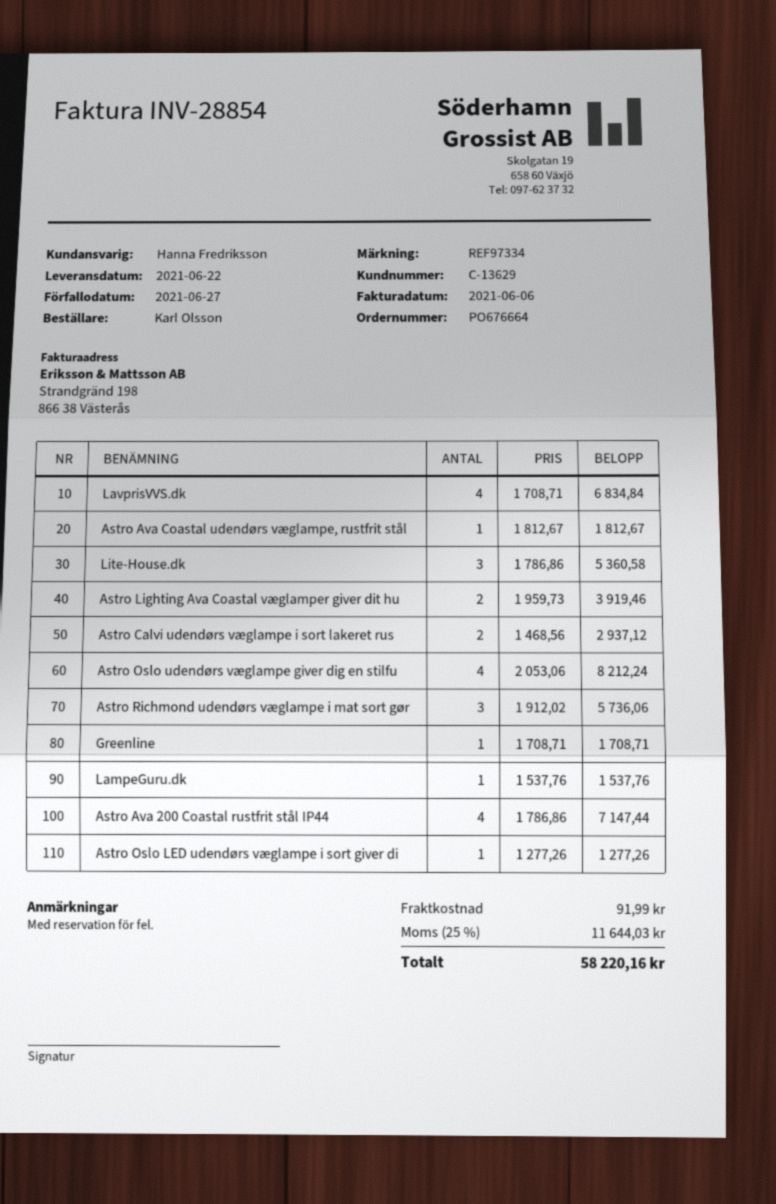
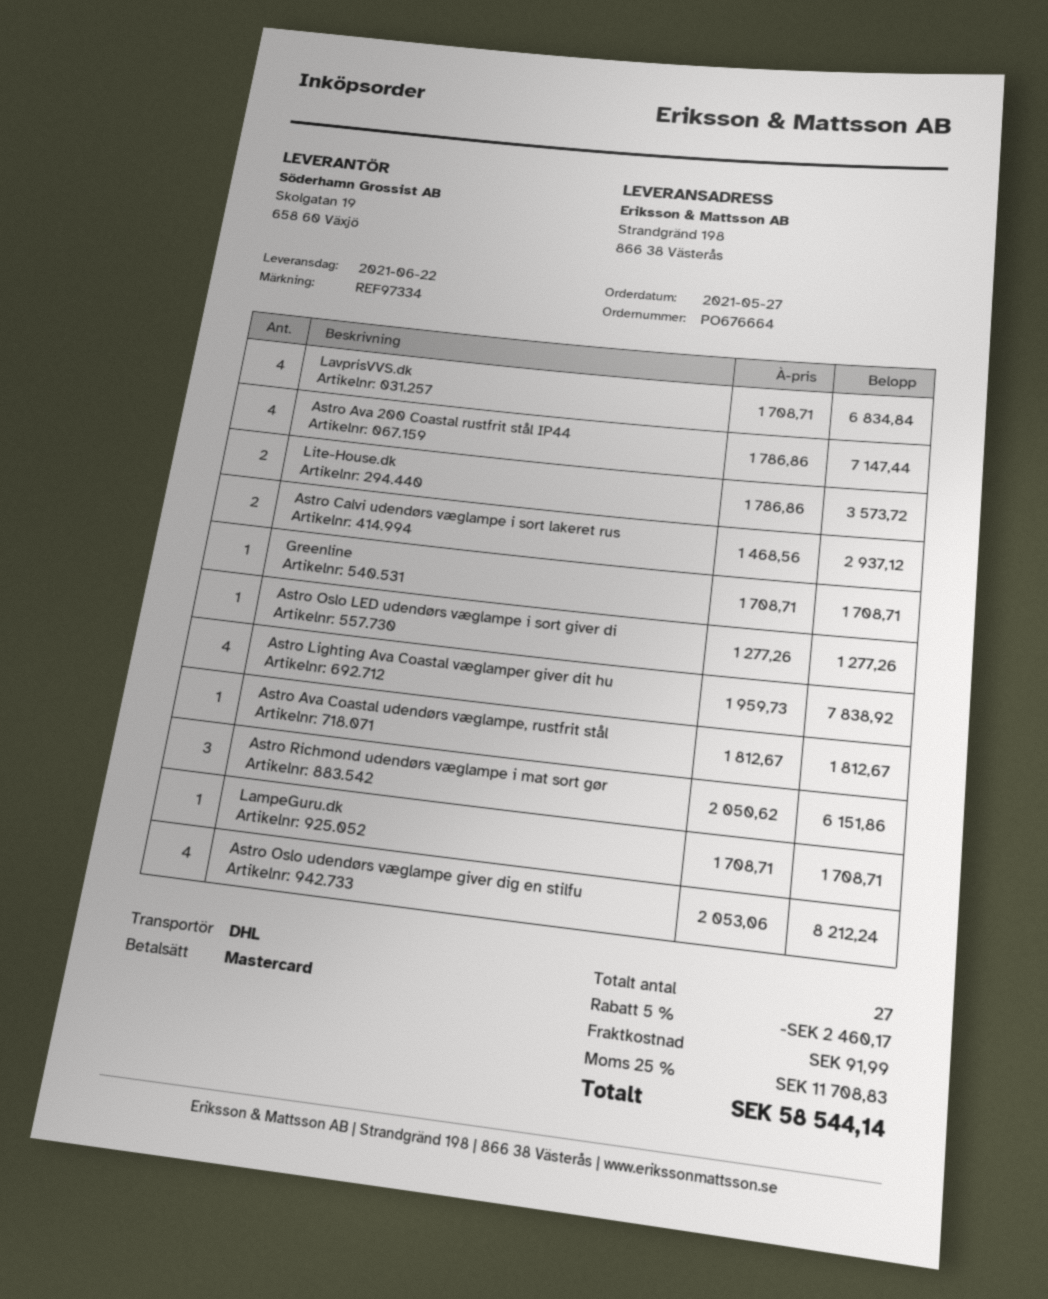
Lite-House.dk: 3 x 1786.86 = 5360.58 -> 2 x 1786.86 = 3573.72
Astro Lighting Ava Coastal væglamper giver dit hu: 2 x 1959.73 = 3919.46 -> 4 x 1959.73 = 7838.92
Astro Richmond udendørs væglampe i mat sort gør: 3 x 1912.02 = 5736.06 -> 3 x 2050.62 = 6151.86
LampeGuru.dk: 1 x 1537.76 = 1537.76 -> 1 x 1708.71 = 1708.71
discount: none -> 5% = 2460.17
tax: 25% = 11644.03 -> 25% = 11708.83
total: 58220.16 -> 58544.14

